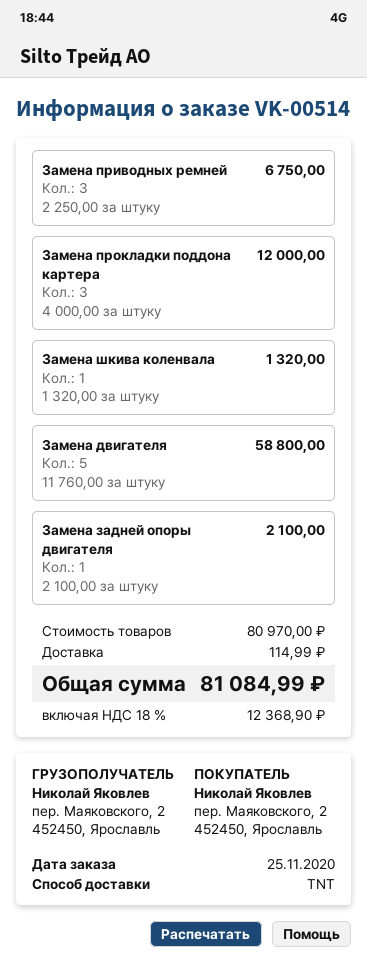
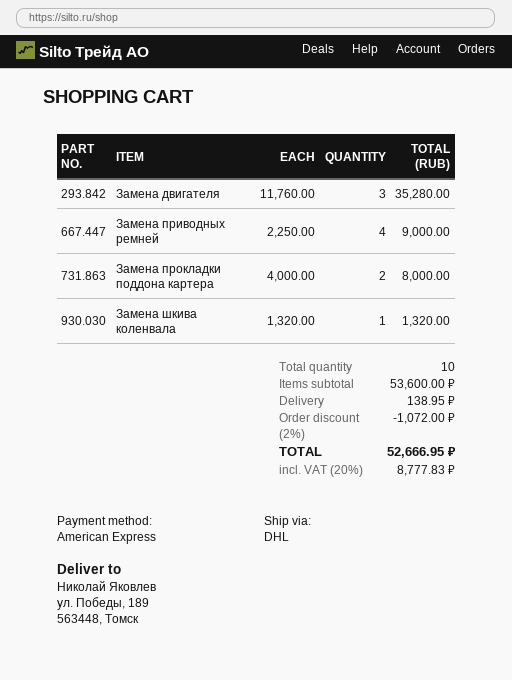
shipping method: TNT -> DHL
ship to: пер. Маяковского, 2, 452450, Ярославль -> ул. Победы, 189, 563448, Томск
Замена приводных ремней: 3 x 2250.00 = 6750.00 -> 4 x 2250.00 = 9000.00
Замена прокладки поддона картера: 3 x 4000.00 = 12000.00 -> 2 x 4000.00 = 8000.00
Замена двигателя: 5 x 11760.00 = 58800.00 -> 3 x 11760.00 = 35280.00
Замена задней опоры двигателя: 1 x 2100.00 = 2100.00 -> none
subtotal: 80970.00 -> 53600.00
discount: none -> 2% = 1072.00
shipping: 114.99 -> 138.95
tax: 18% = 12368.90 -> 20% = 8777.83
total: 81084.99 -> 52666.95

